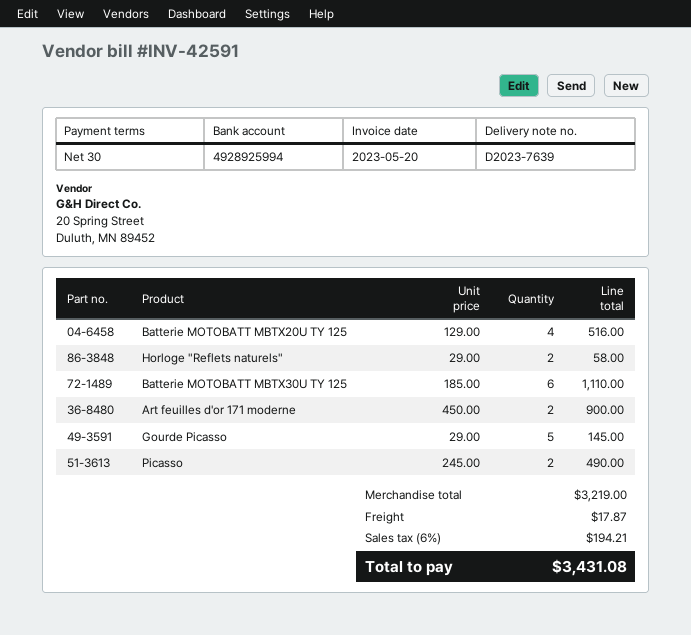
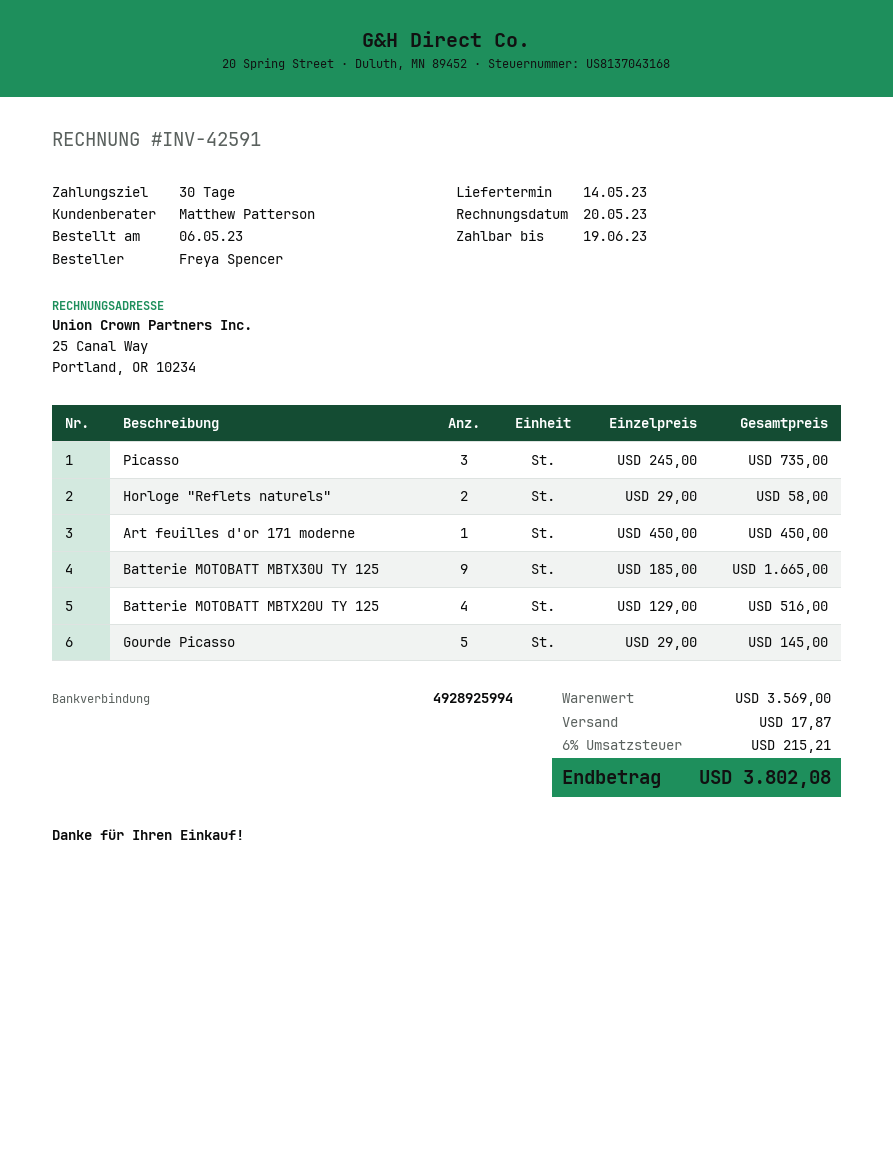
Batterie MOTOBATT MBTX30U TY 125: 6 x 185.00 = 1110.00 -> 9 x 185.00 = 1665.00
Art feuilles d'or 171 moderne: 2 x 450.00 = 900.00 -> 1 x 450.00 = 450.00
Picasso: 2 x 245.00 = 490.00 -> 3 x 245.00 = 735.00
subtotal: 3219.00 -> 3569.00
tax: 6% = 194.21 -> 6% = 215.21
total: 3431.08 -> 3802.08

